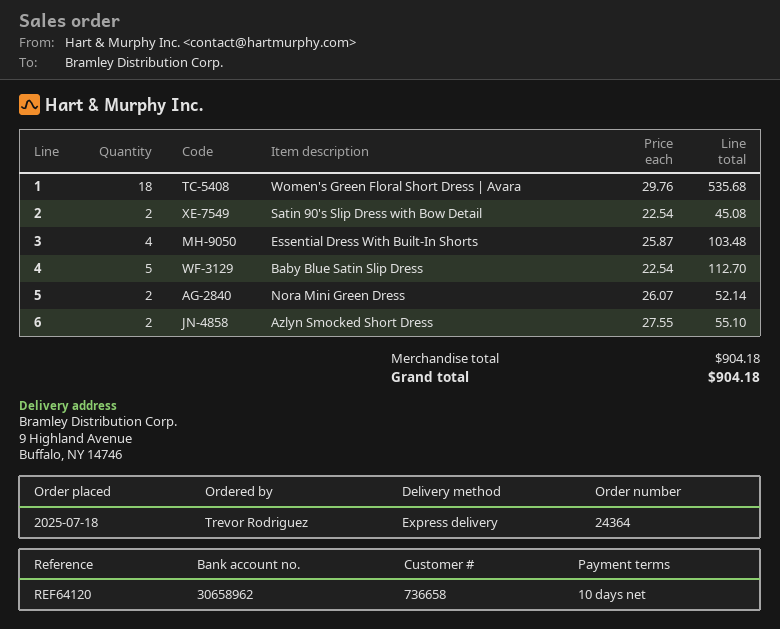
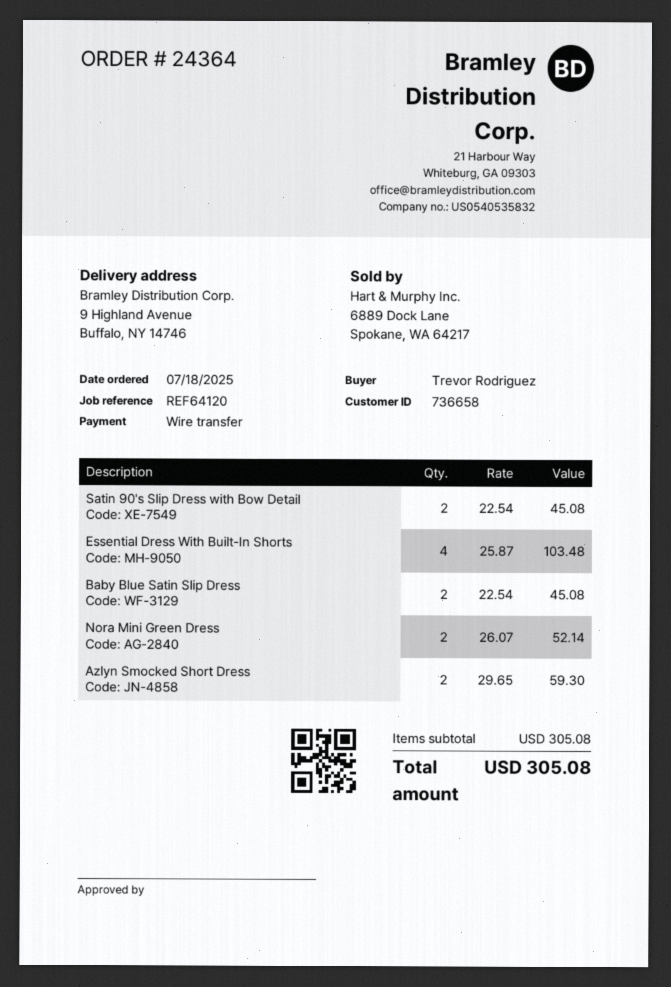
Women's Green Floral Short Dress | Avara: 18 x 29.76 = 535.68 -> none
Baby Blue Satin Slip Dress: 5 x 22.54 = 112.70 -> 2 x 22.54 = 45.08
Azlyn Smocked Short Dress: 2 x 27.55 = 55.10 -> 2 x 29.65 = 59.30
subtotal: 904.18 -> 305.08
total: 904.18 -> 305.08

